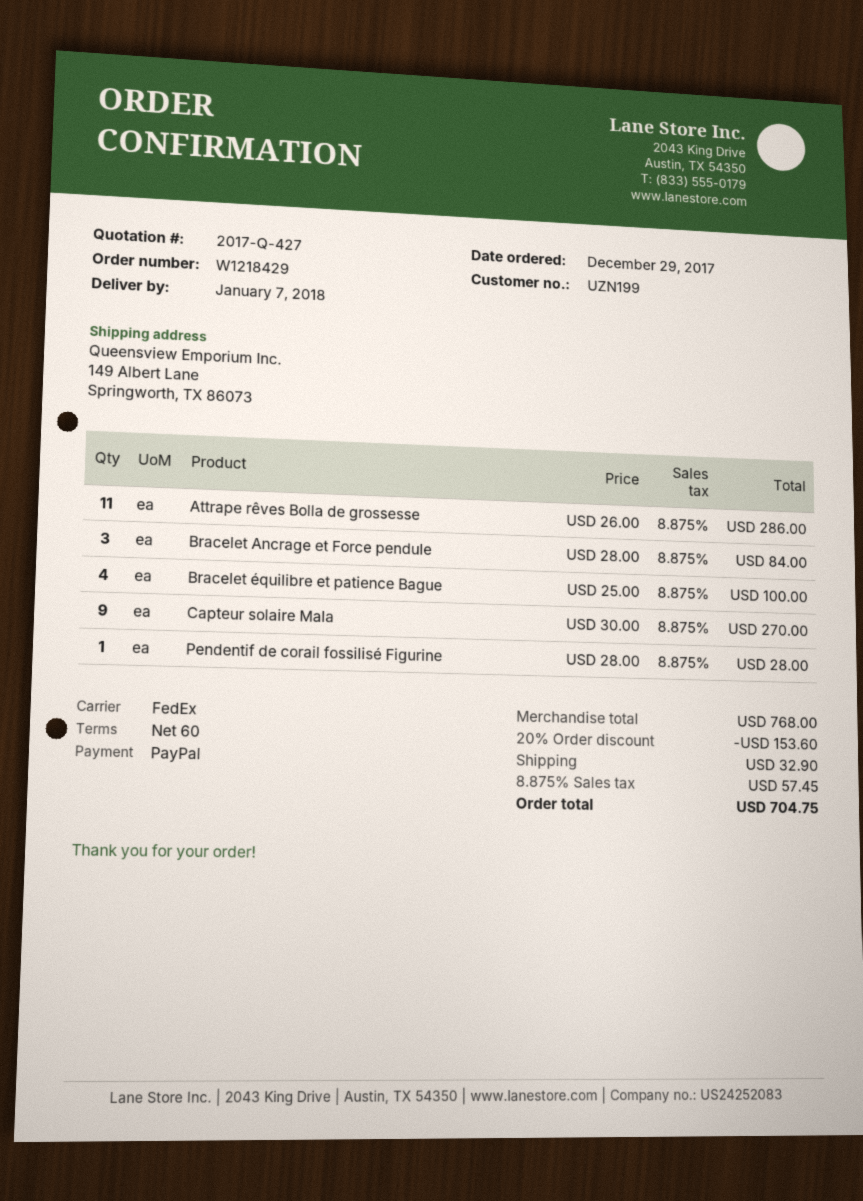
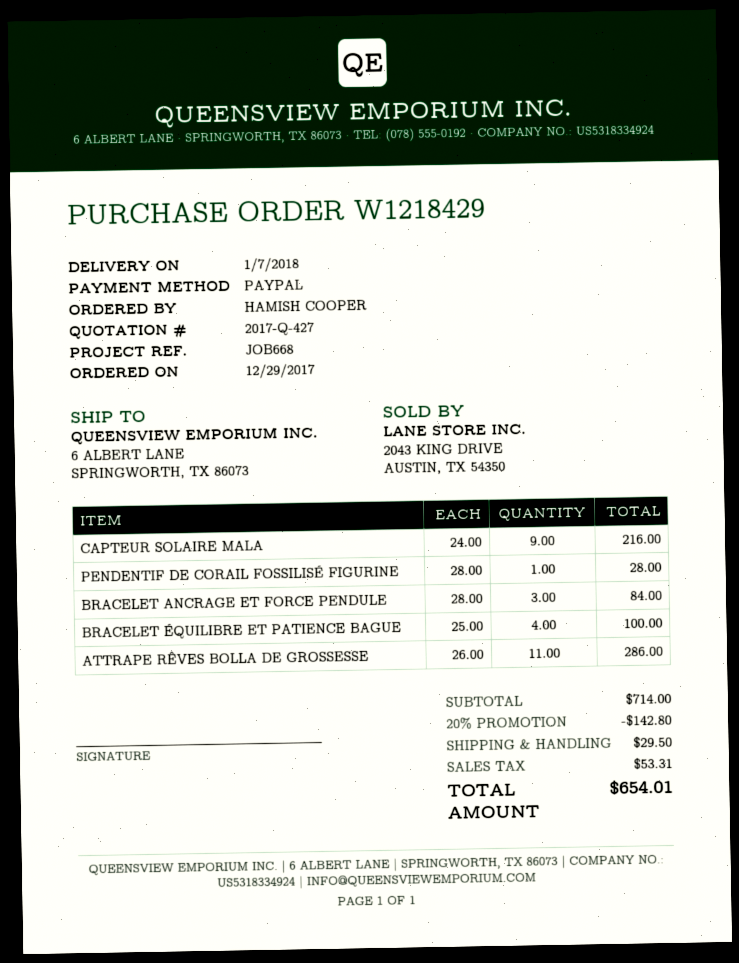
ship to: 149 Albert Lane, Springworth, TX 86073 -> 6 ALBERT LANE, SPRINGWORTH, TX 86073
Capteur solaire Mala: 9 x 30.00 = 270.00 -> 9 x 24.00 = 216.00
subtotal: 768.00 -> 714.00
discount: 20% = 153.60 -> 20% = 142.80
shipping: 32.90 -> 29.50
tax: 57.45 -> 53.31
total: 704.75 -> 654.01

